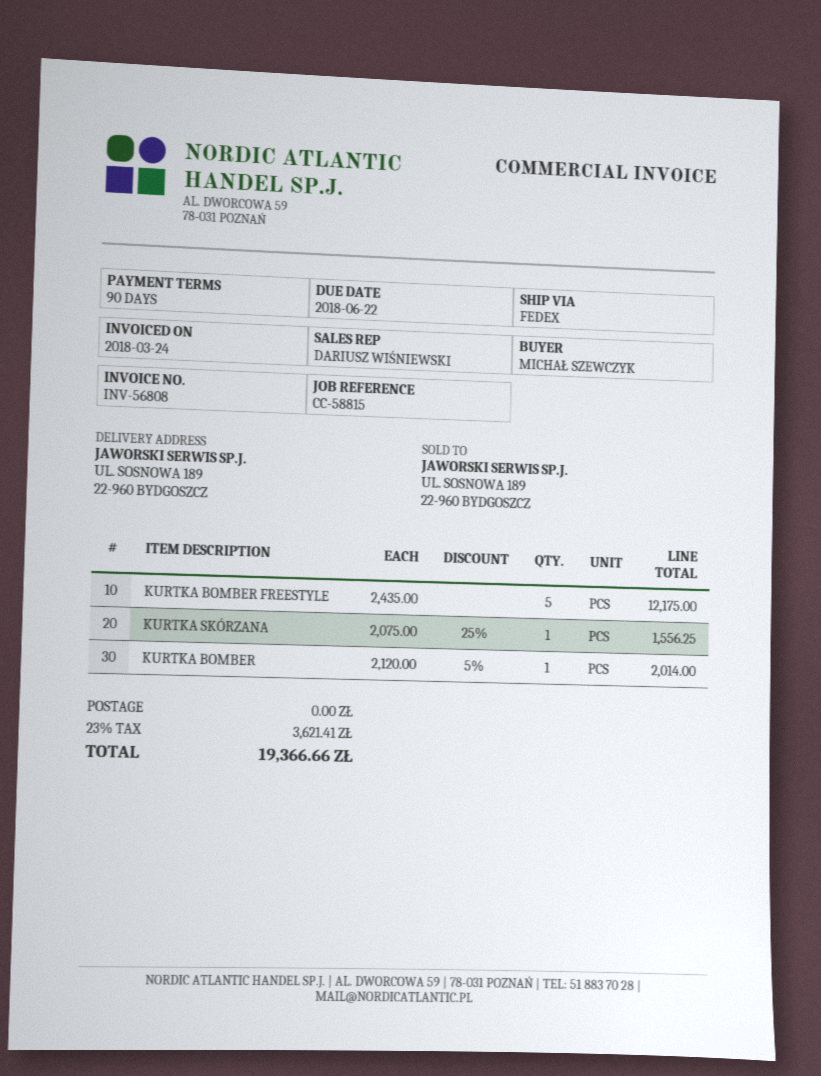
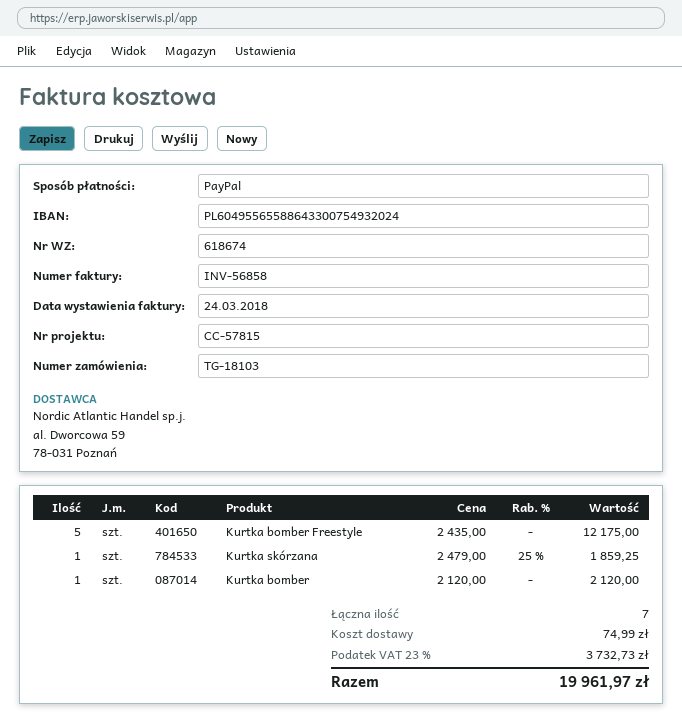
invoice number: INV-56808 -> INV-56858
reference: CC-58815 -> CC-57815
KURTKA SKÓRZANA: 1 x 2075.00 - 25% = 1556.25 -> 1 x 2479.00 - 25% = 1859.25
KURTKA BOMBER: 1 x 2120.00 - 5% = 2014.00 -> 1 x 2120.00 = 2120.00
shipping: 0.00 -> 74.99
tax: 23% = 3621.41 -> 23% = 3732.73
total: 19366.66 -> 19961.97

